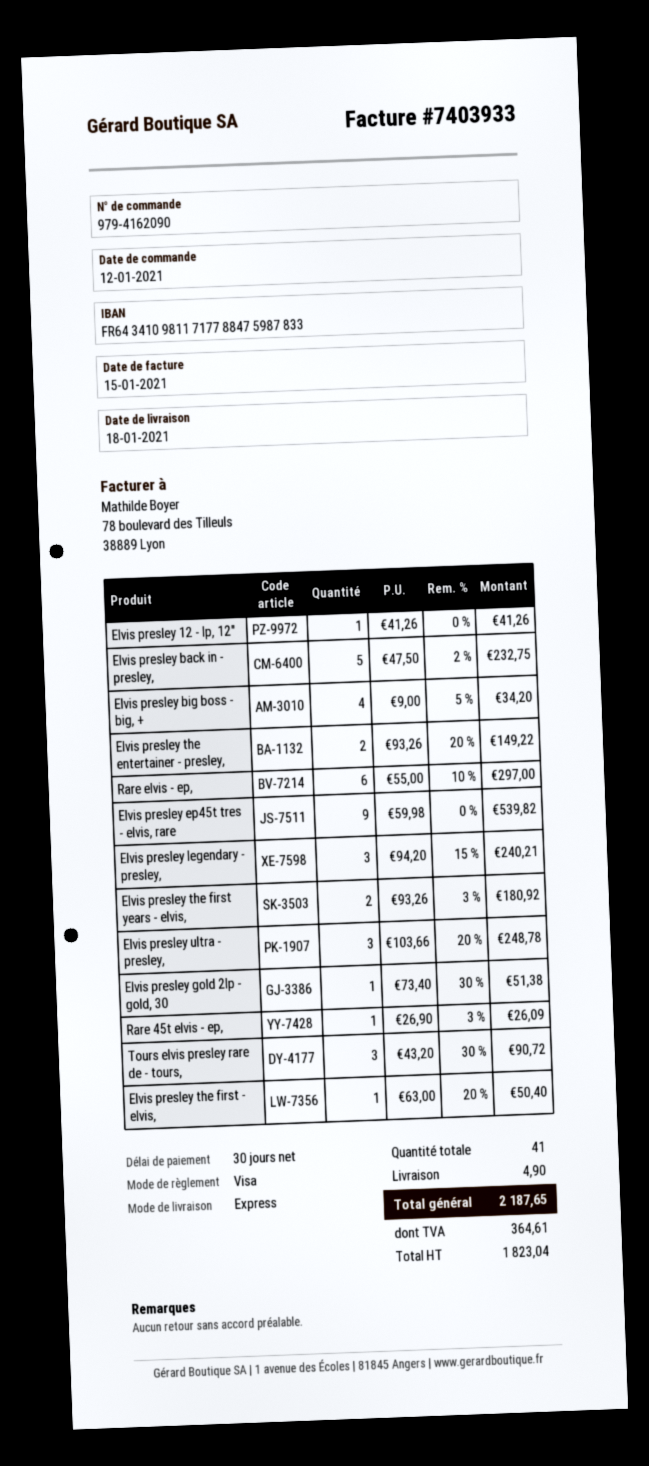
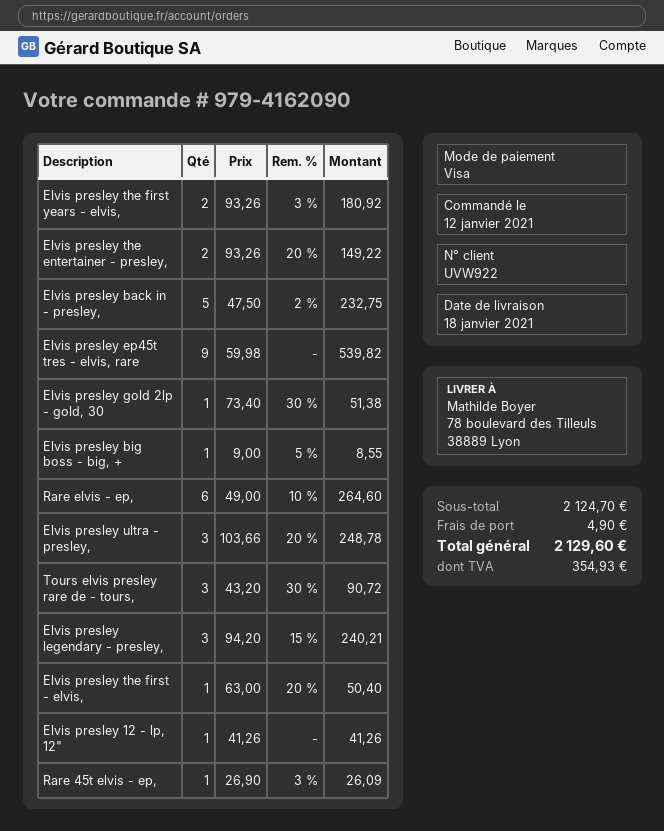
Elvis presley big boss - big, +: 4 x 9.00 - 5% = 34.20 -> 1 x 9.00 - 5% = 8.55
Rare elvis - ep,: 6 x 55.00 - 10% = 297.00 -> 6 x 49.00 - 10% = 264.60
tax: 364.61 -> 354.93
total: 2187.65 -> 2129.60

